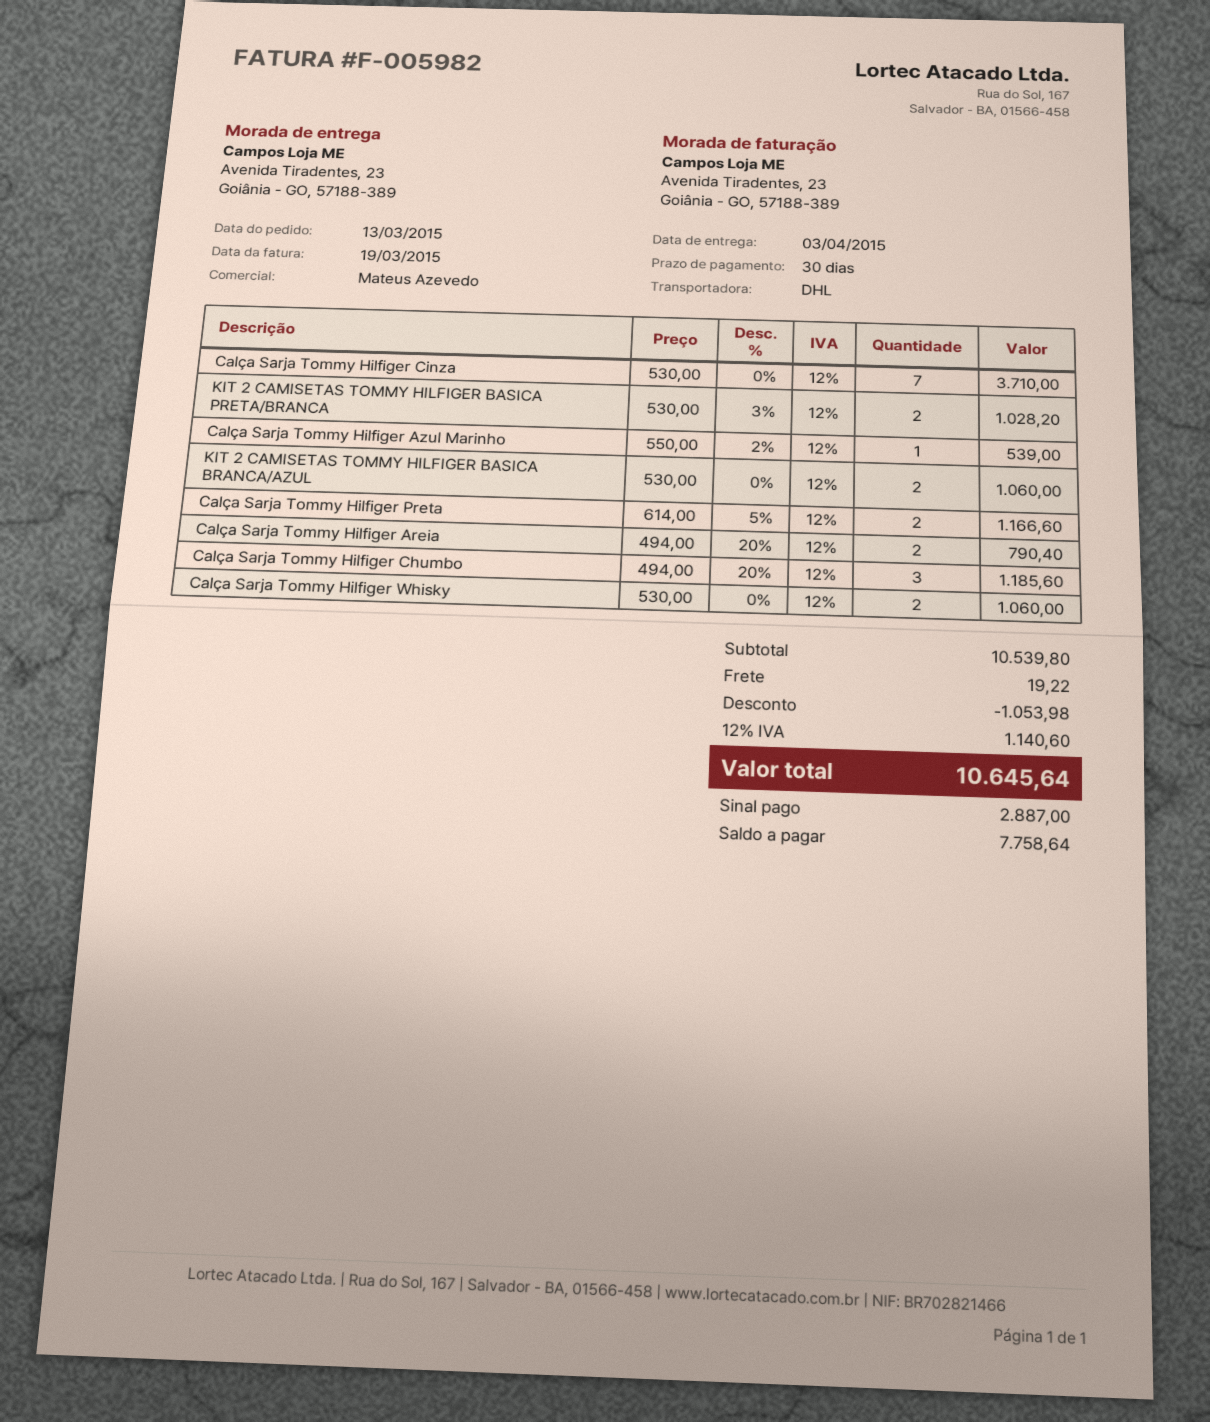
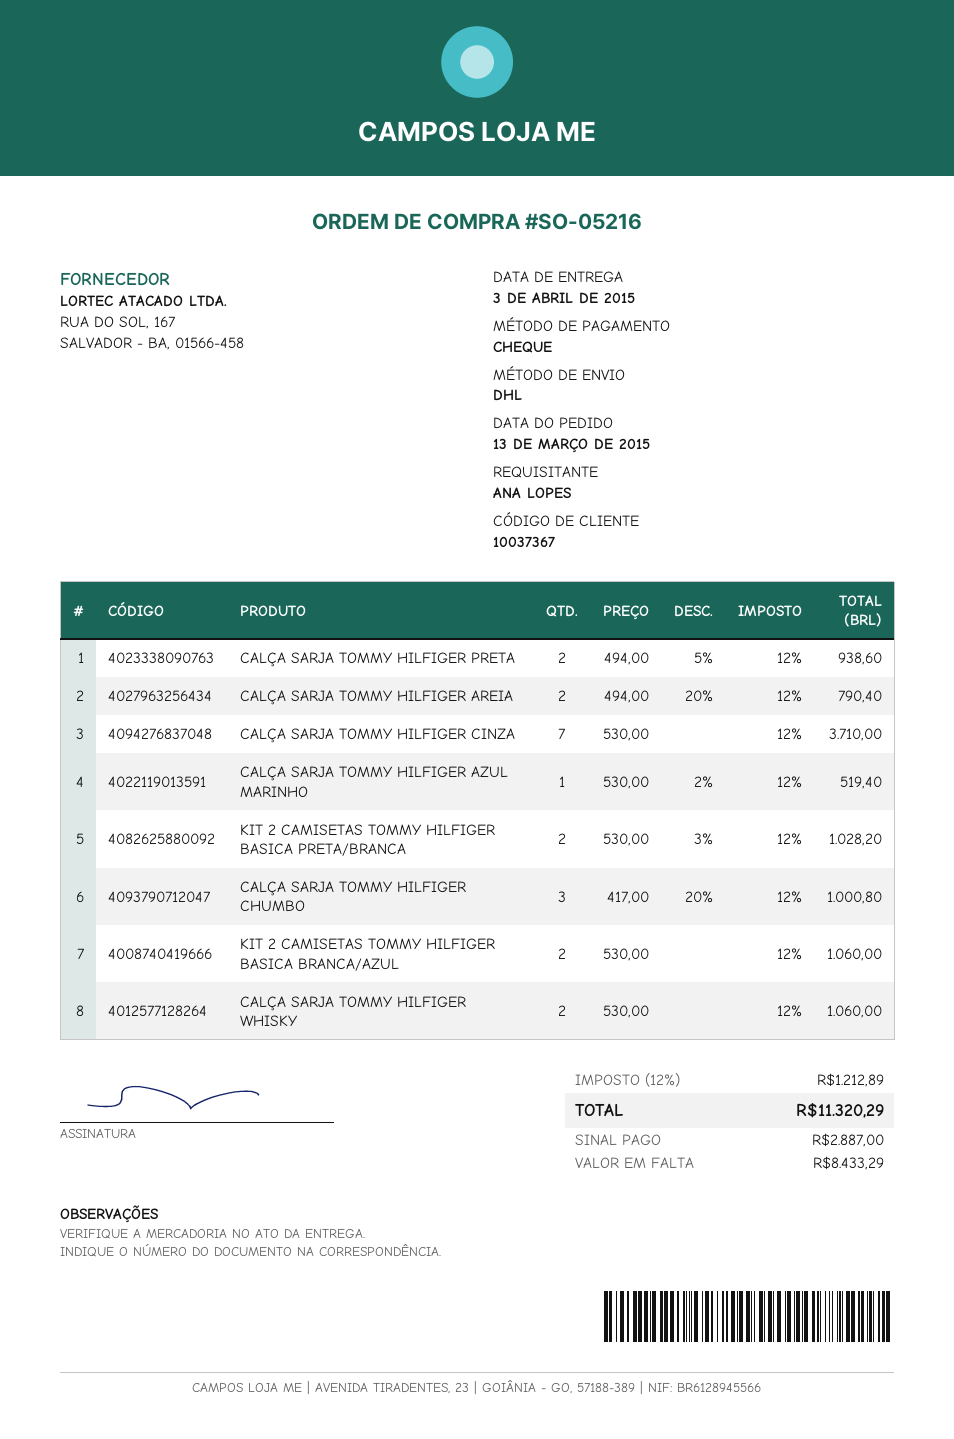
Calça Sarja Tommy Hilfiger Azul Marinho: 1 x 550.00 - 2% = 539.00 -> 1 x 530.00 - 2% = 519.40
Calça Sarja Tommy Hilfiger Preta: 2 x 614.00 - 5% = 1166.60 -> 2 x 494.00 - 5% = 938.60
Calça Sarja Tommy Hilfiger Chumbo: 3 x 494.00 - 20% = 1185.60 -> 3 x 417.00 - 20% = 1000.80
discount: 1053.98 -> none
shipping: 19.22 -> none
tax: 12% = 1140.60 -> 12% = 1212.89
total: 10645.64 -> 11320.29
balance: 7758.64 -> 8433.29

